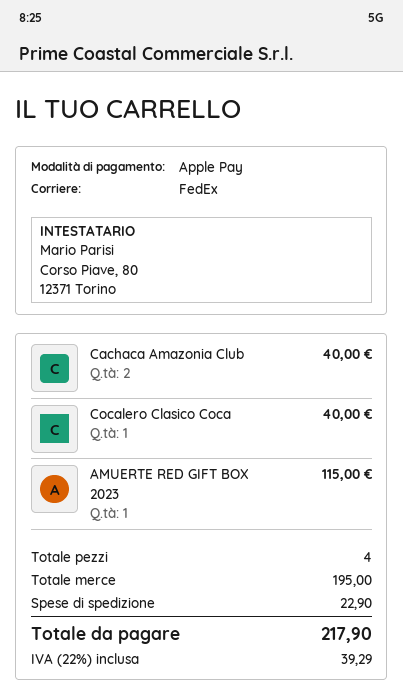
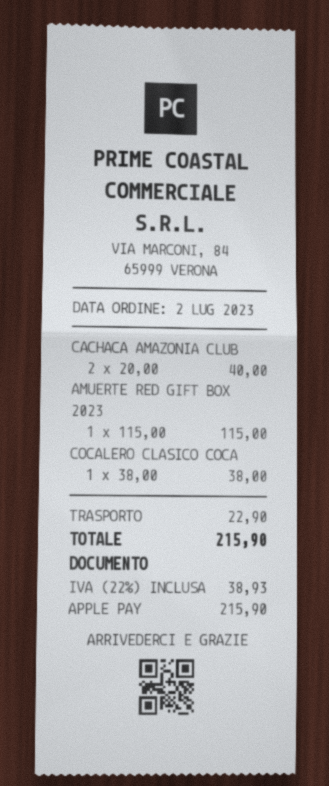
Cocalero Clasico Coca: 1 for 40.00 -> 1 for 38.00
tax: 22% = 39.29 -> 22% = 38.93
total: 217.90 -> 215.90

